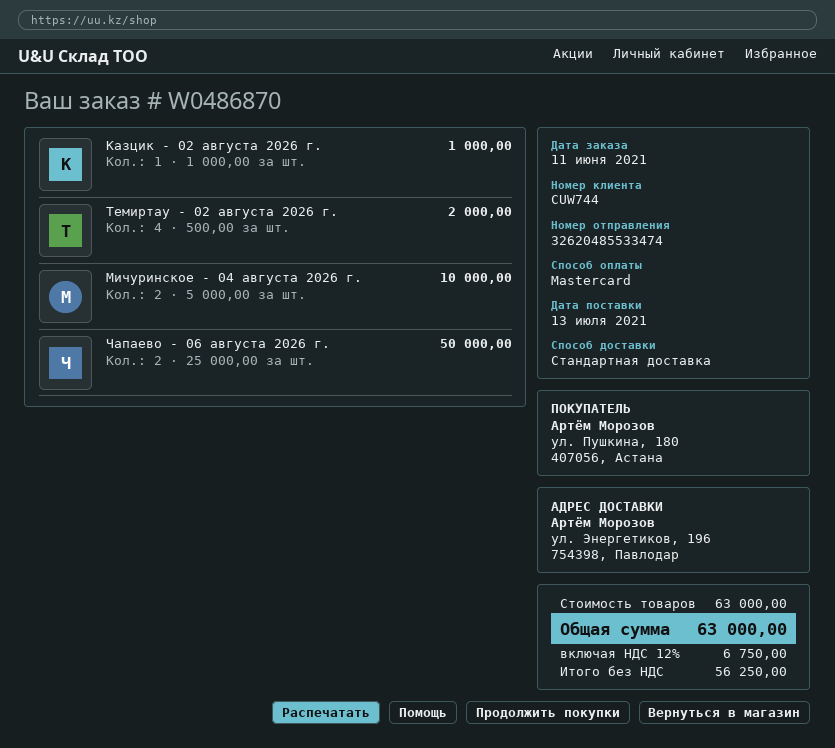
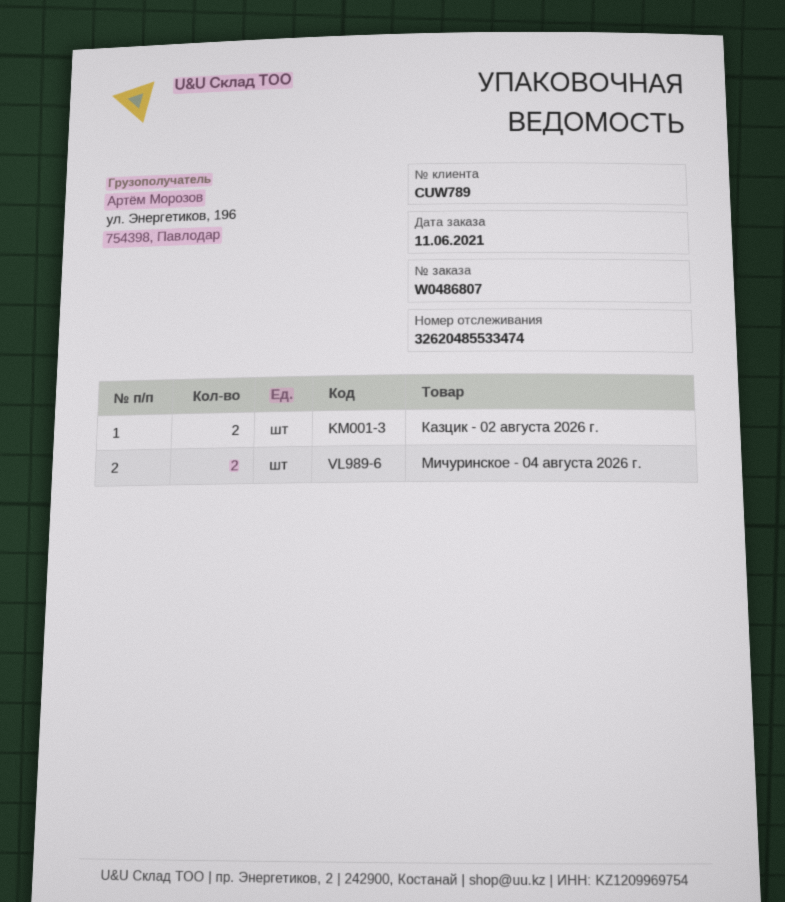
order number: W0486870 -> W0486807
customer number: CUW744 -> CUW789
Казцик - 02 августа 2026 г.: 1 -> 2
Темиртау - 02 августа 2026 г.: 4 -> none
Чапаево - 06 августа 2026 г.: 2 -> none

